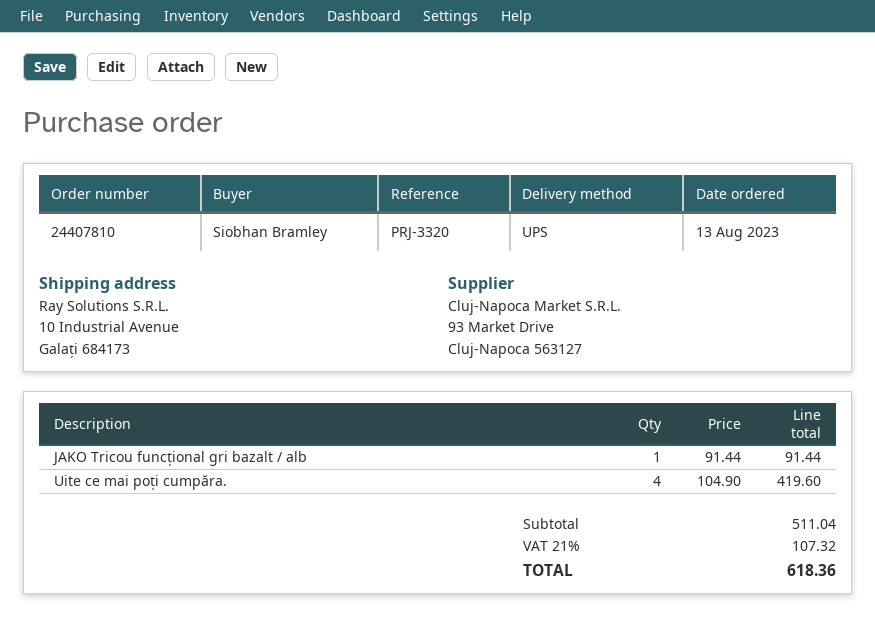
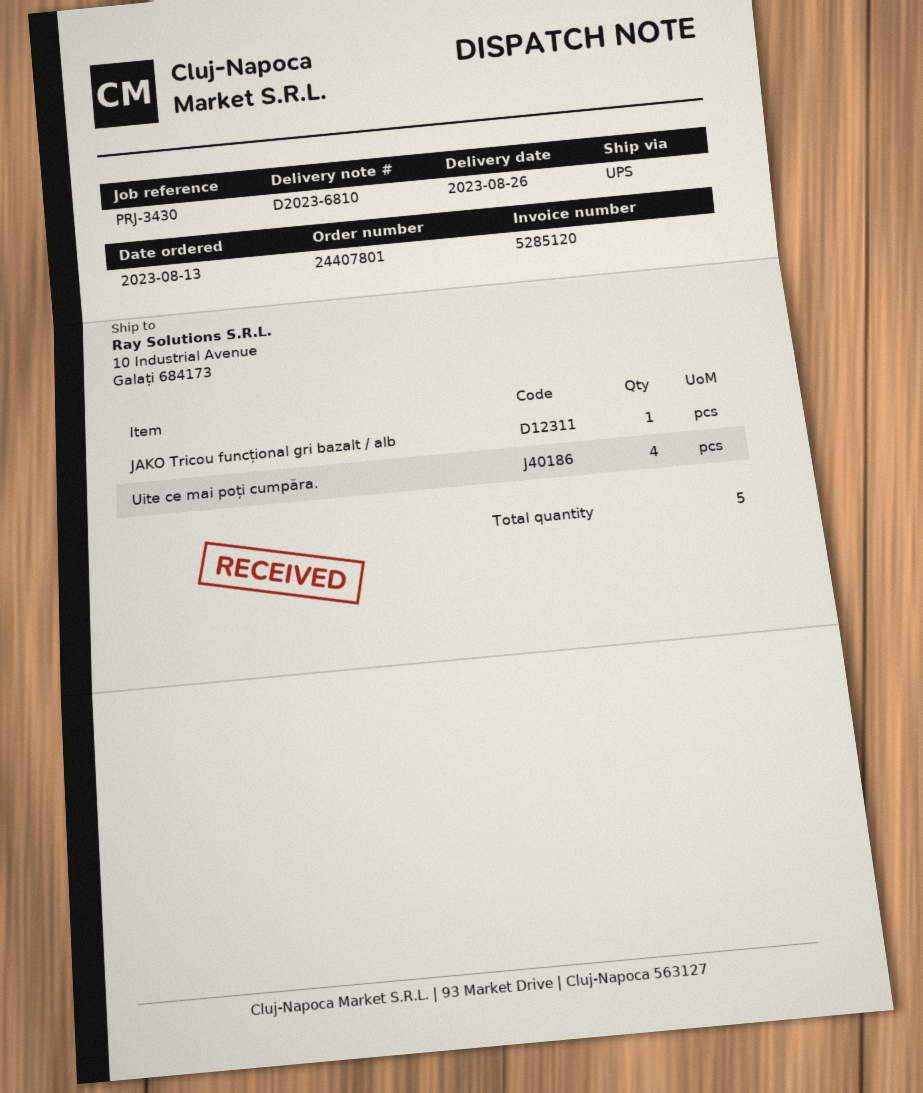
order number: 24407810 -> 24407801
reference: PRJ-3320 -> PRJ-3430

